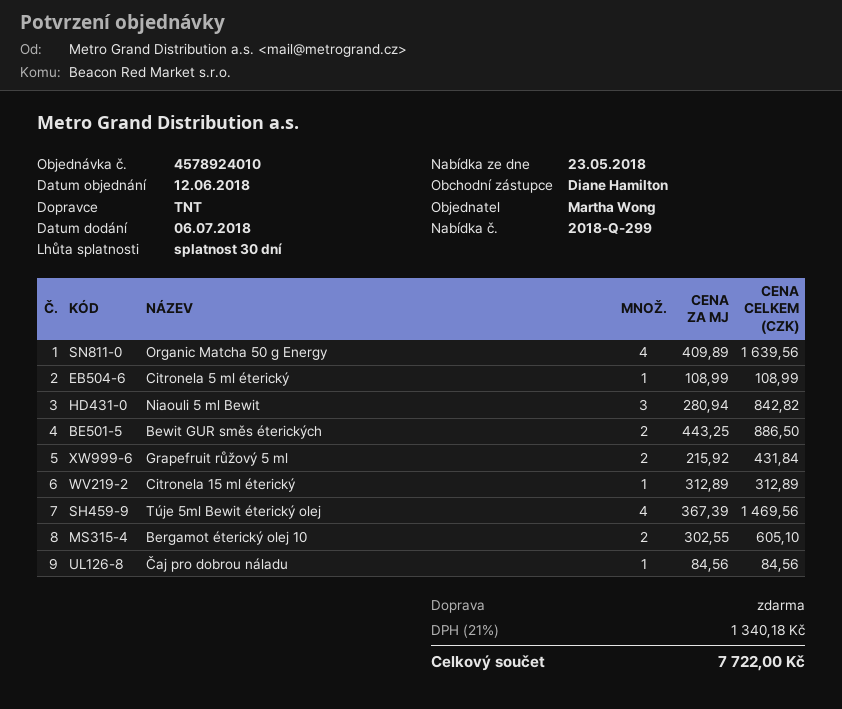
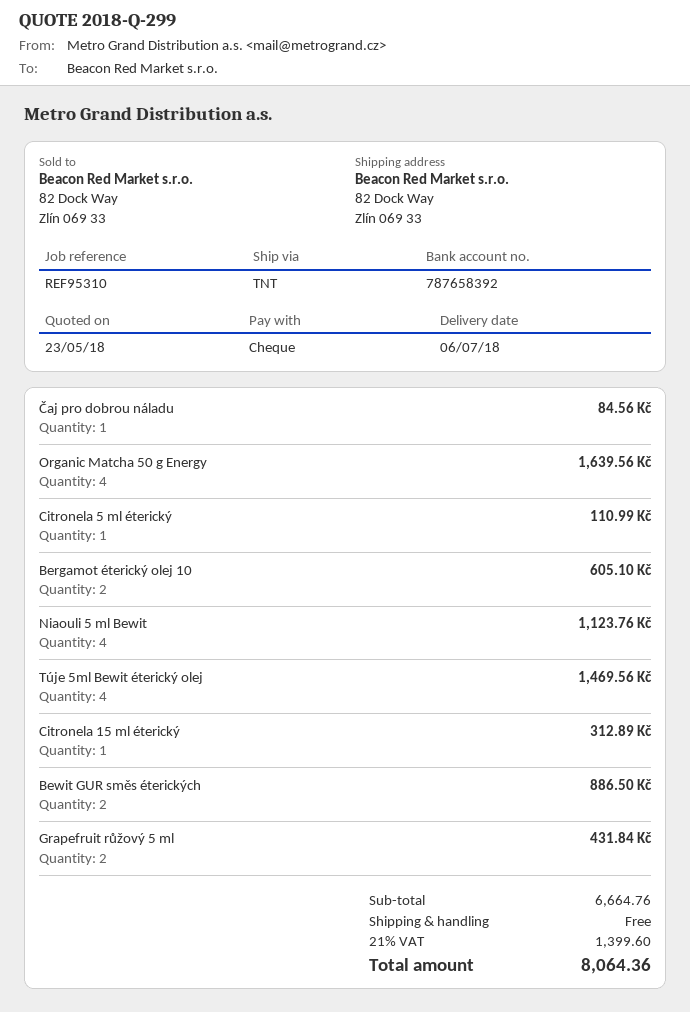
Citronela 5 ml éterický: 1 for 108.99 -> 1 for 110.99
Niaouli 5 ml Bewit: 3 for 842.82 -> 4 for 1123.76
tax: 21% = 1340.18 -> 21% = 1399.60
total: 7722.00 -> 8064.36

